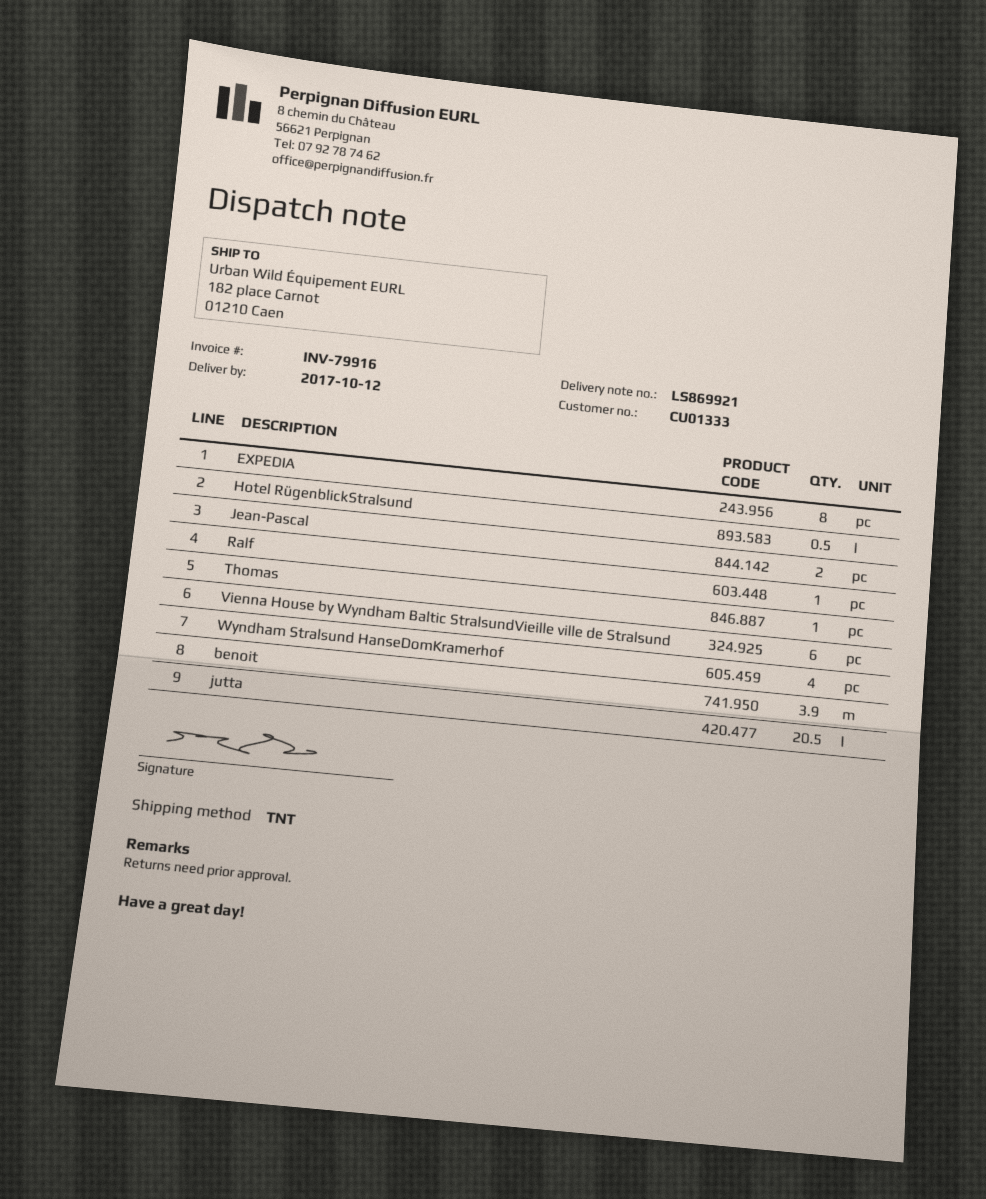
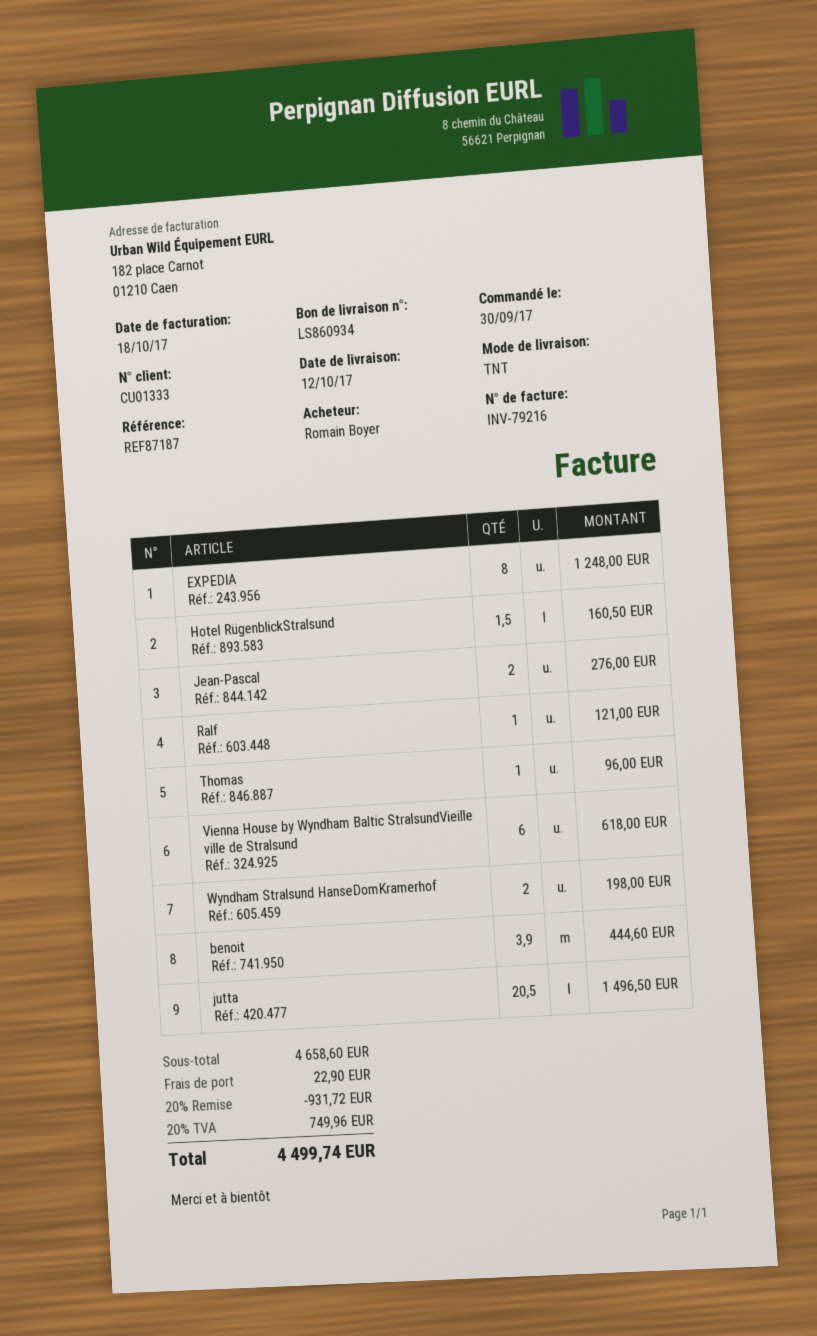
delivery note number: LS869921 -> LS860934
invoice number: INV-79916 -> INV-79216
Hotel RügenblickStralsund: 0.5 -> 1.5
Wyndham Stralsund HanseDomKramerhof: 4 -> 2

